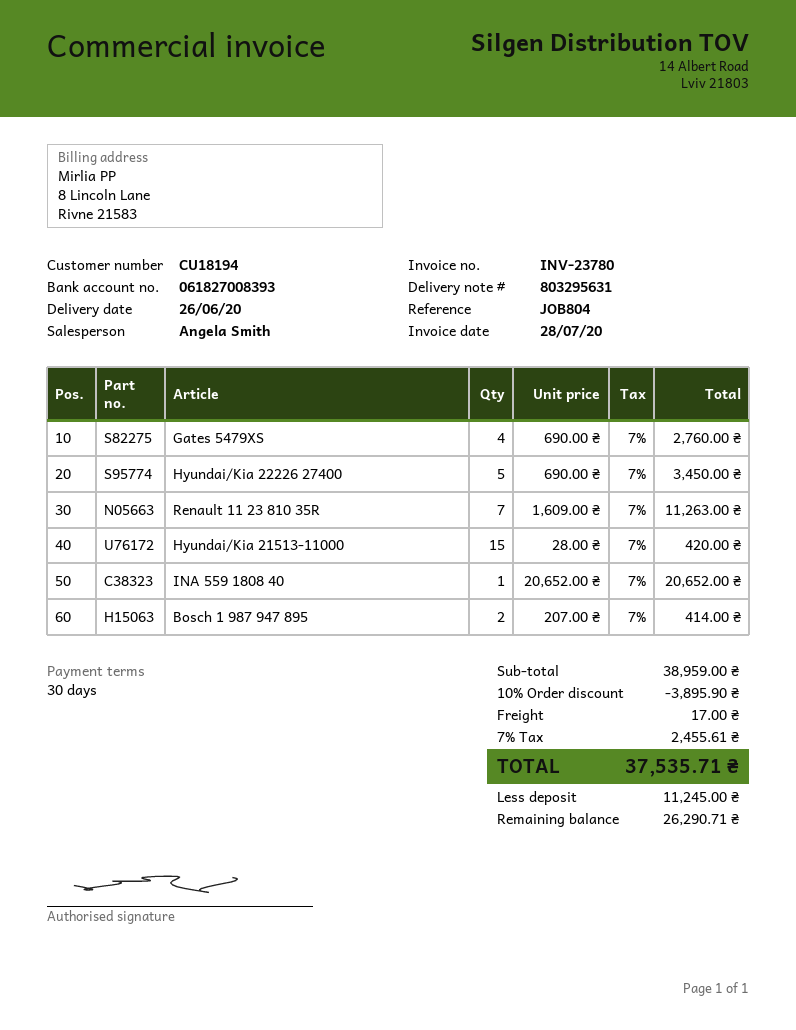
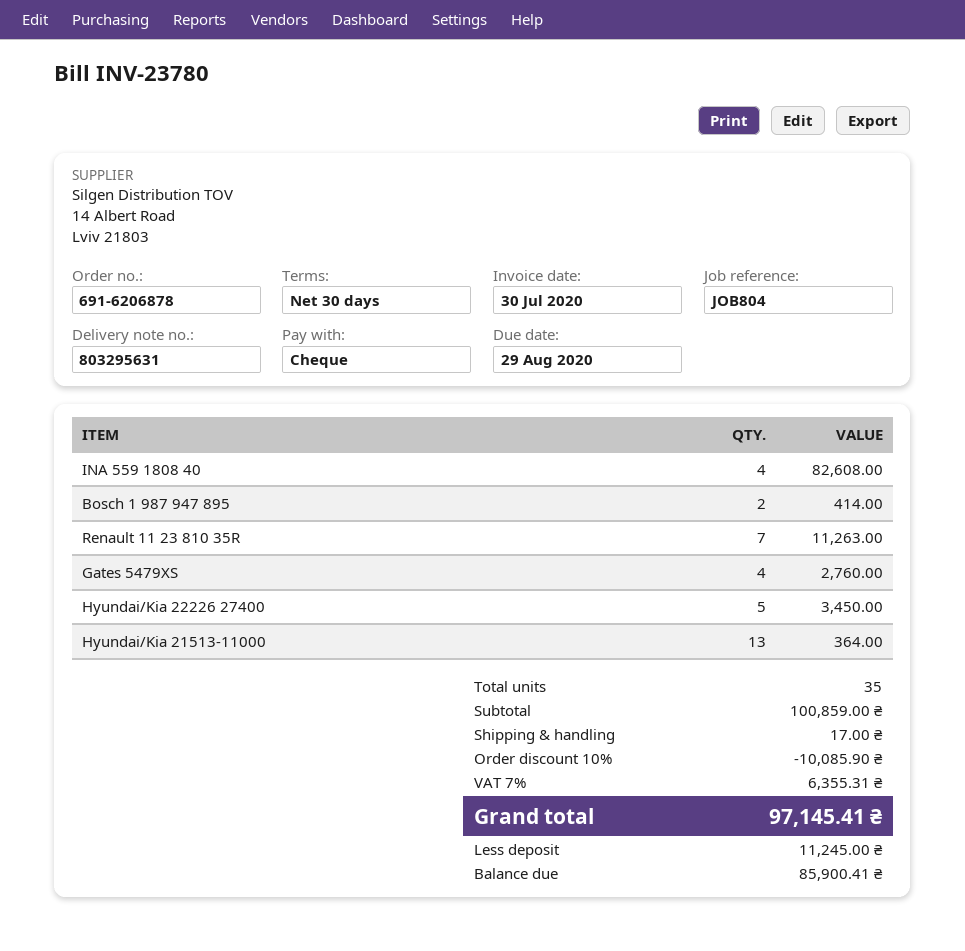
invoice date: 2020-07-28 -> 2020-07-30
Hyundai/Kia 21513-11000: 15 for 420.00 -> 13 for 364.00
INA 559 1808 40: 1 for 20652.00 -> 4 for 82608.00
subtotal: 38959.00 -> 100859.00
discount: 10% = 3895.90 -> 10% = 10085.90
tax: 7% = 2455.61 -> 7% = 6355.31
total: 37535.71 -> 97145.41
balance: 26290.71 -> 85900.41

